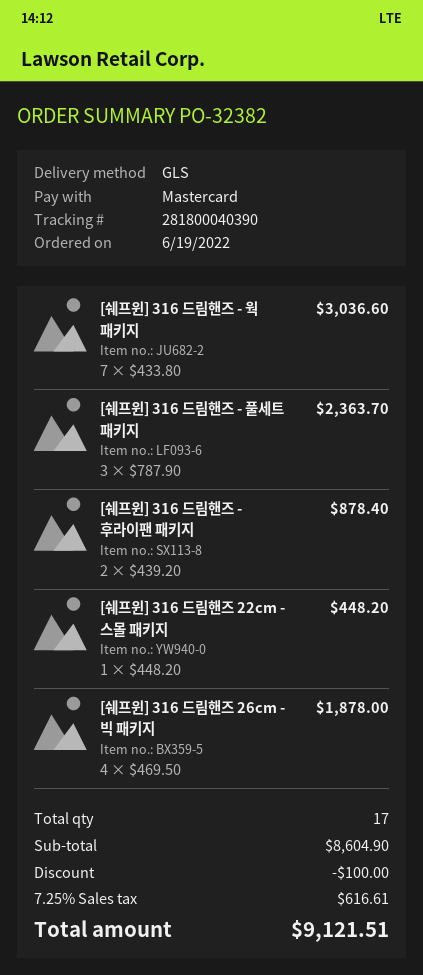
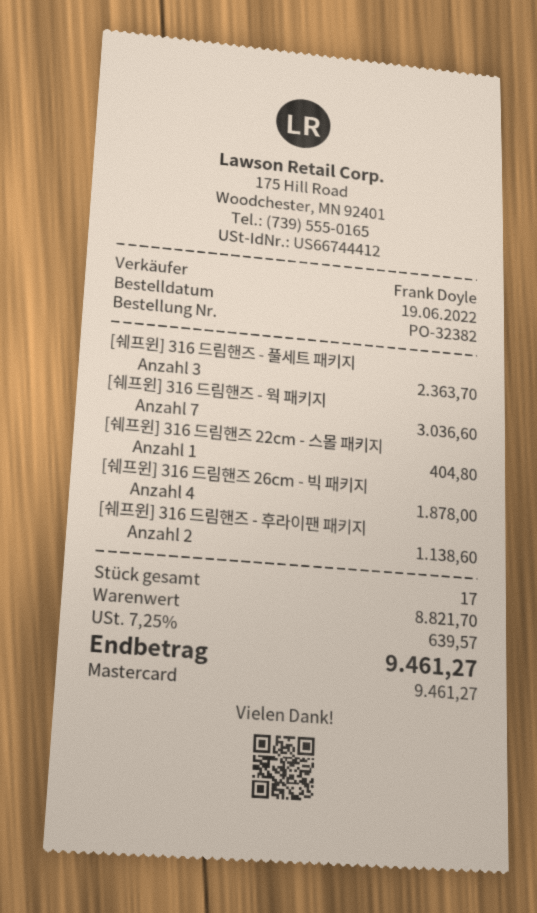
[쉐프윈] 316 드림핸즈 - 후라이팬 패키지: 2 for 878.40 -> 2 for 1138.60
[쉐프윈] 316 드림핸즈 22cm - 스몰 패키지: 1 for 448.20 -> 1 for 404.80
subtotal: 8604.90 -> 8821.70
discount: 100.00 -> none
tax: 7.25% = 616.61 -> 7.25% = 639.57
total: 9121.51 -> 9461.27

